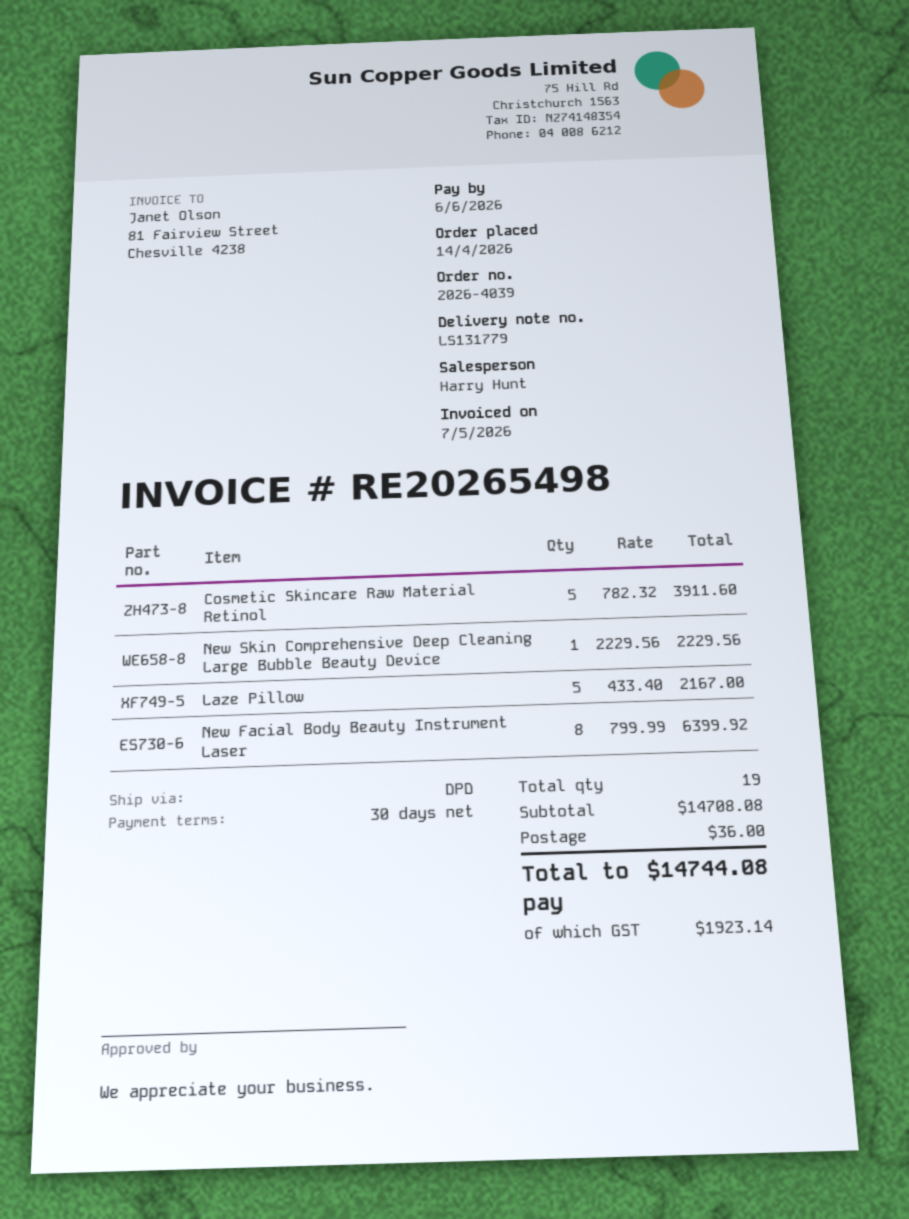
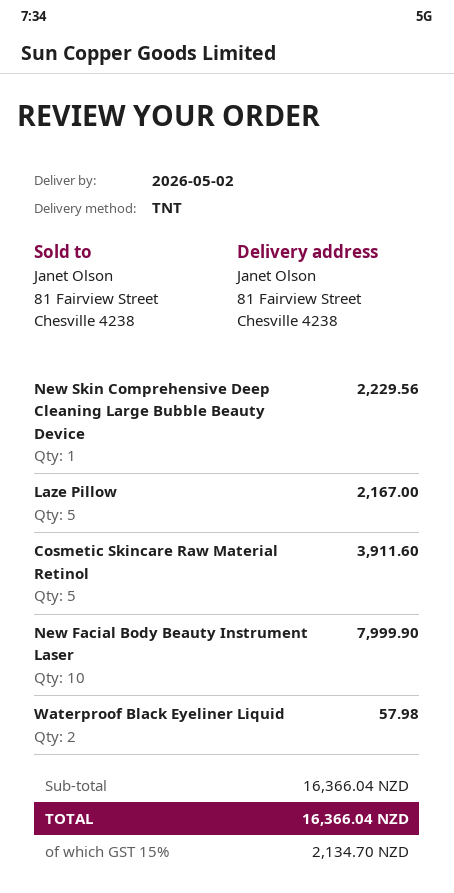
shipping method: DPD -> TNT
New Facial Body Beauty Instrument Laser: 8 for 6399.92 -> 10 for 7999.90
Waterproof Black Eyeliner Liquid: none -> 2 for 57.98
subtotal: 14708.08 -> 16366.04
shipping: 36.00 -> none
tax: 1923.14 -> 2134.70
total: 14744.08 -> 16366.04

